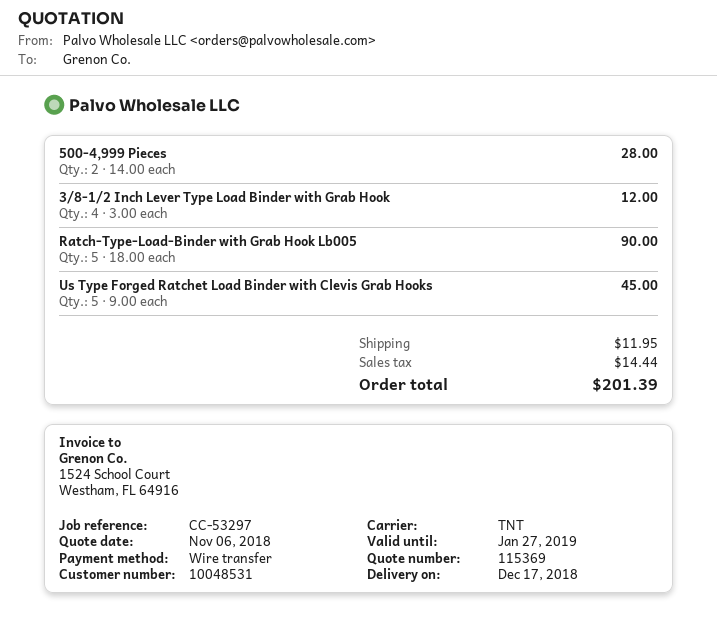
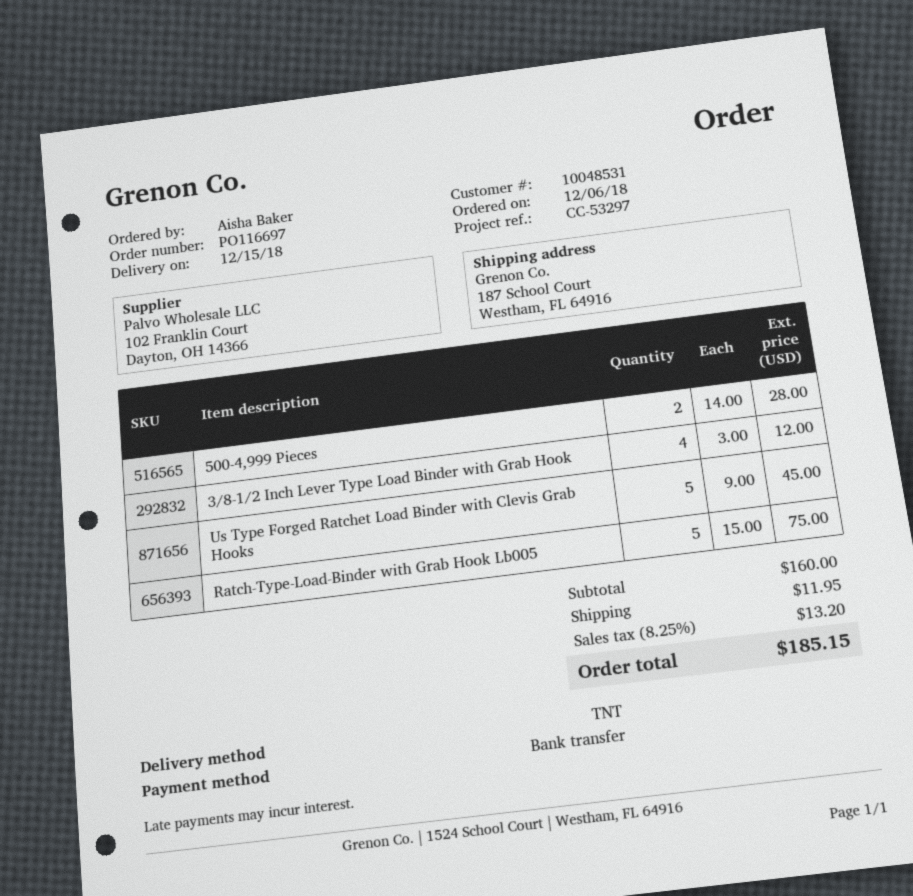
delivery date: 2018-12-17 -> 2018-12-15
Ratch-Type-Load-Binder with Grab Hook Lb005: 5 x 18.00 = 90.00 -> 5 x 15.00 = 75.00
tax: 14.44 -> 13.20
total: 201.39 -> 185.15

